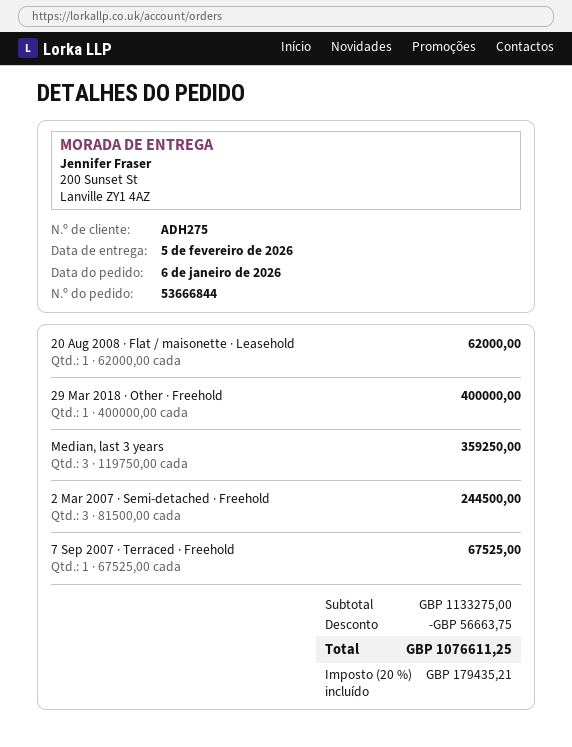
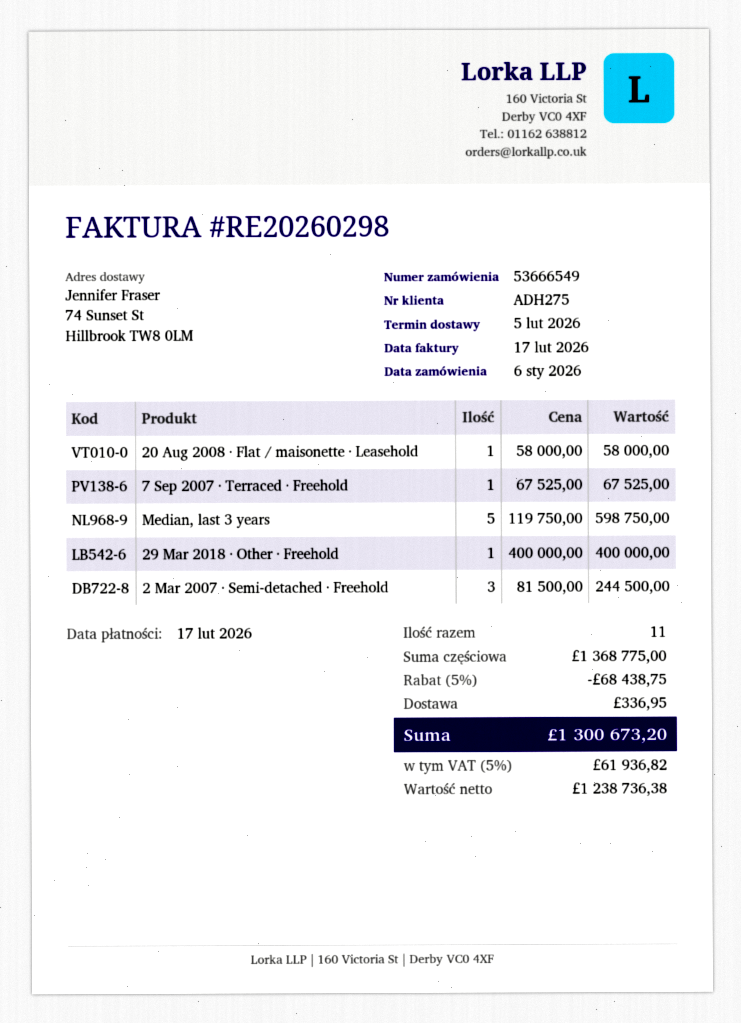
order number: 53666844 -> 53666549
ship to: 200 Sunset St, Lanville ZY1 4AZ -> 74 Sunset St, Hillbrook TW8 0LM
20 Aug 2008 · Flat / maisonette · Leasehold: 1 x 62000.00 = 62000.00 -> 1 x 58000.00 = 58000.00
Median, last 3 years: 3 x 119750.00 = 359250.00 -> 5 x 119750.00 = 598750.00
subtotal: 1133275.00 -> 1368775.00
discount: 56663.75 -> 68438.75
shipping: none -> 336.95
tax: 20% = 179435.21 -> 5% = 61936.82
total: 1076611.25 -> 1300673.20

